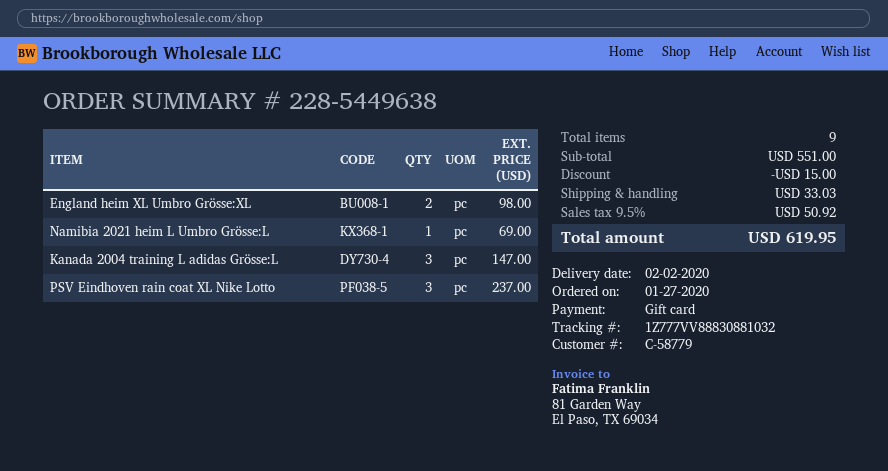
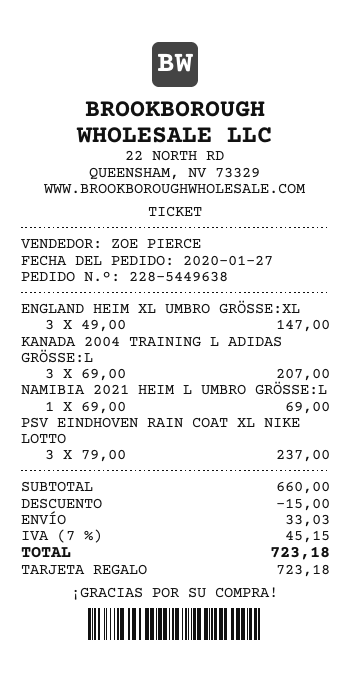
England heim XL Umbro Grösse:XL: 2 for 98.00 -> 3 for 147.00
Kanada 2004 training L adidas Grösse:L: 3 for 147.00 -> 3 for 207.00
subtotal: 551.00 -> 660.00
tax: 9.5% = 50.92 -> 7% = 45.15
total: 619.95 -> 723.18

